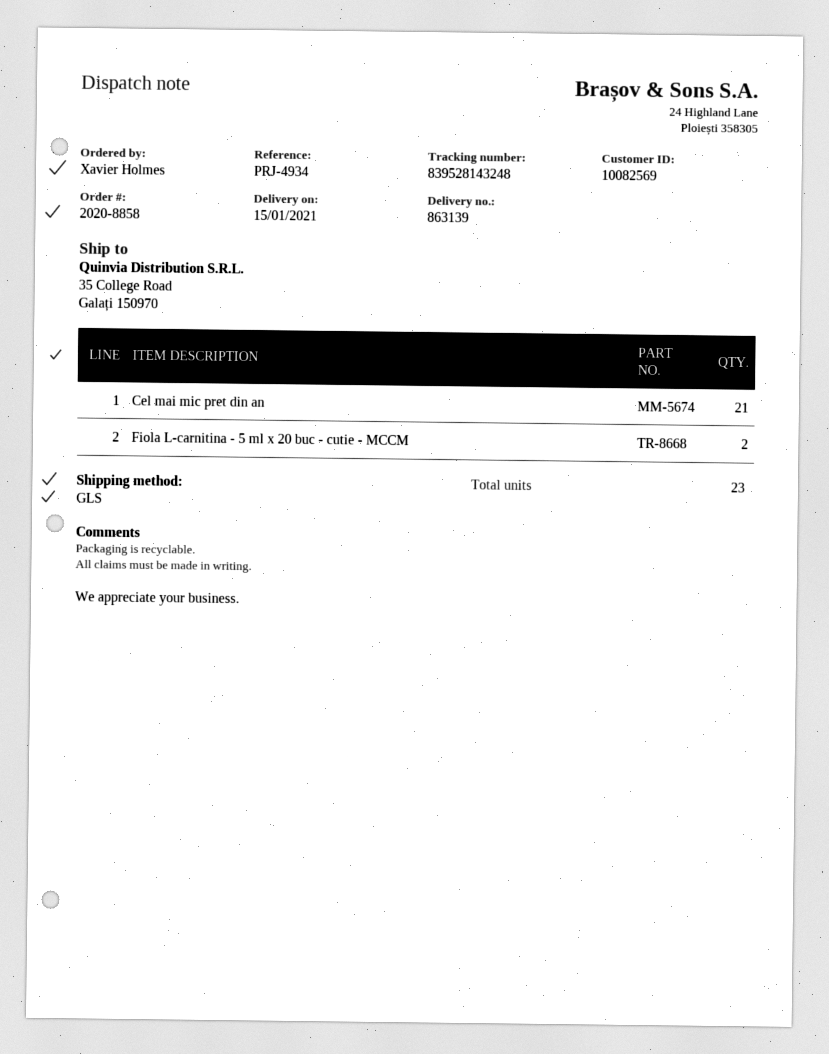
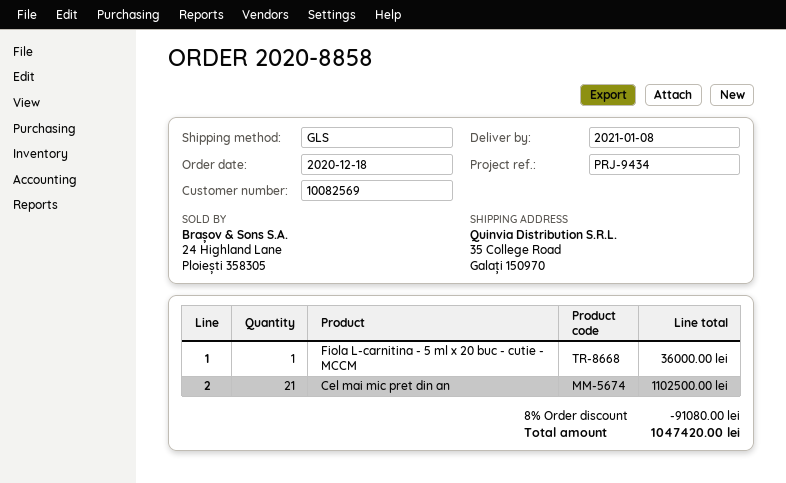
delivery date: 2021-01-15 -> 2021-01-08
reference: PRJ-4934 -> PRJ-9434
Fiola L-carnitina - 5 ml x 20 buc - cutie - MCCM: 2 -> 1

